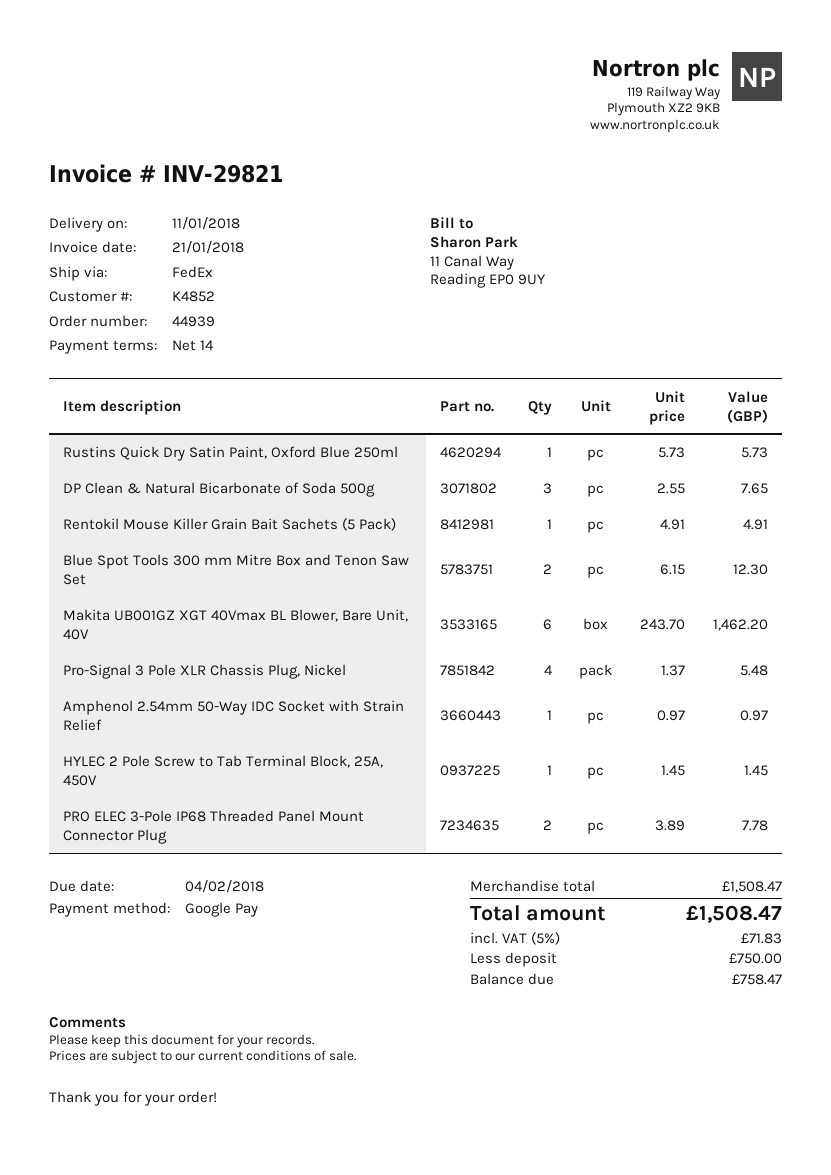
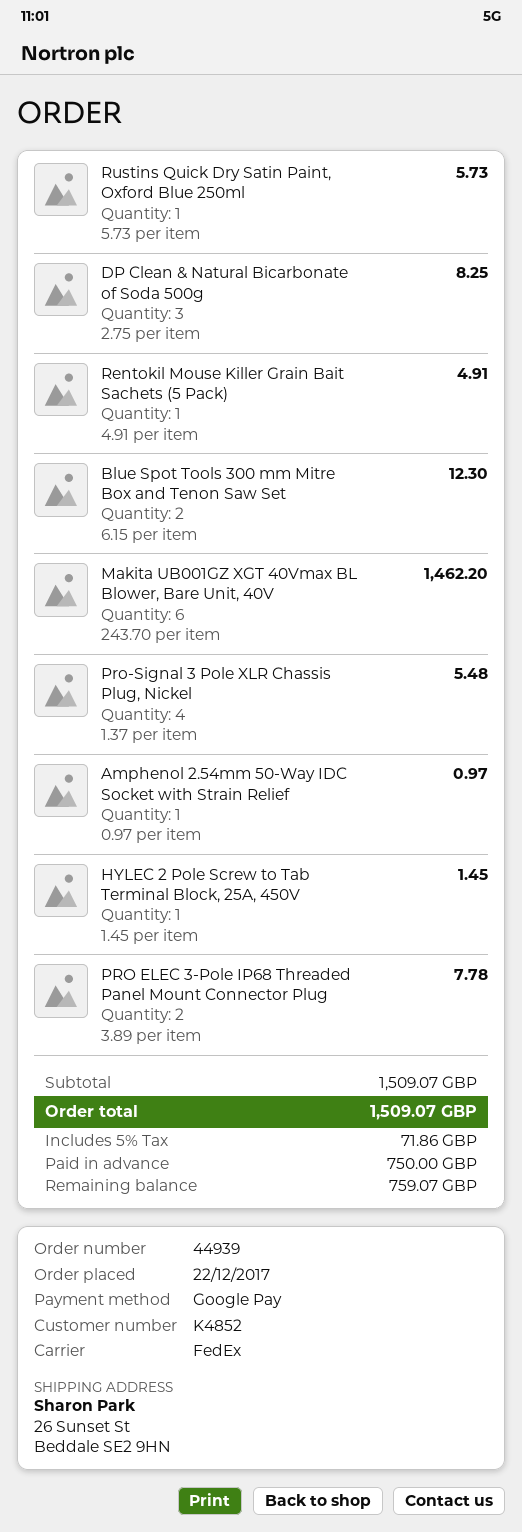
DP Clean & Natural Bicarbonate of Soda 500g: 3 x 2.55 = 7.65 -> 3 x 2.75 = 8.25
subtotal: 1508.47 -> 1509.07
tax: 5% = 71.83 -> 5% = 71.86
total: 1508.47 -> 1509.07
balance: 758.47 -> 759.07

